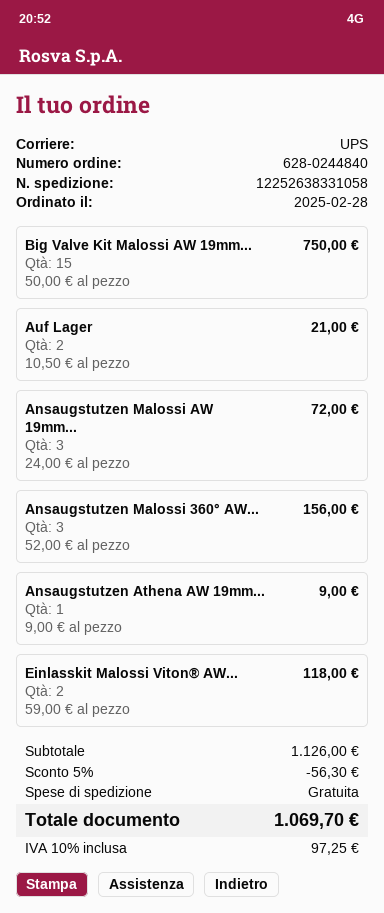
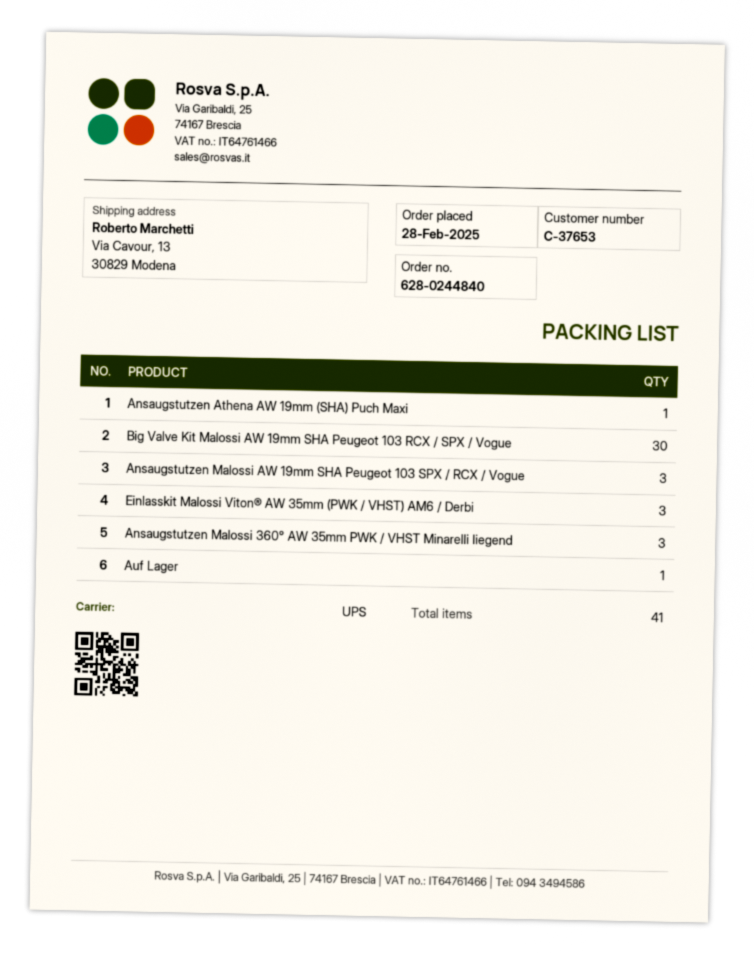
Big Valve Kit Malossi AW 19mm...: 15 -> 30
Auf Lager: 2 -> 1
Einlasskit Malossi Viton® AW...: 2 -> 3

